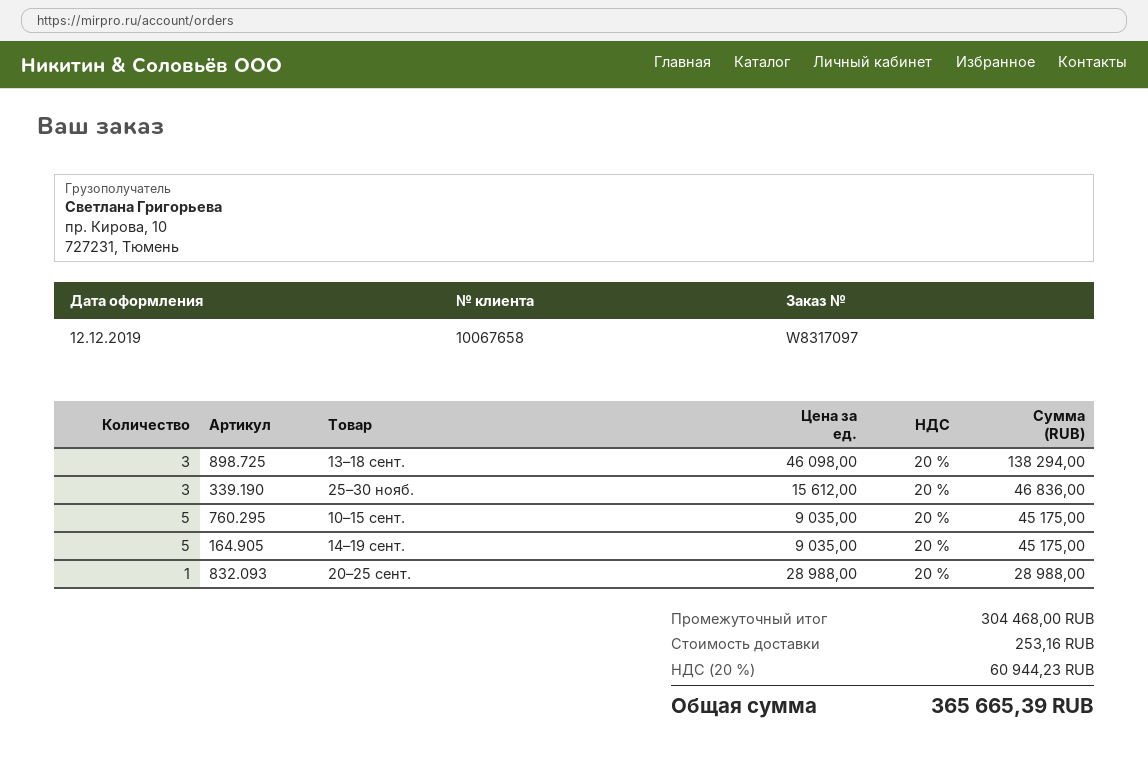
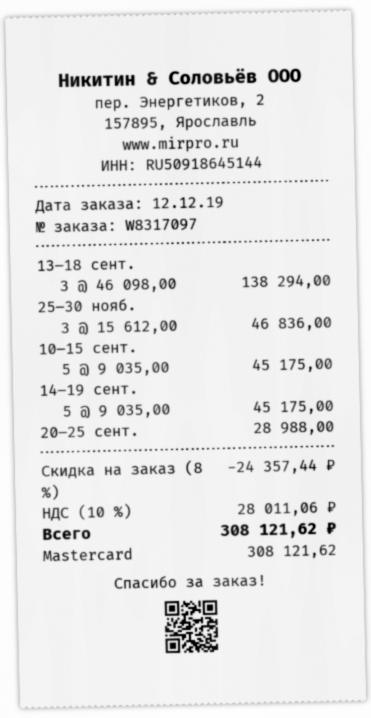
discount: none -> 8% = 24357.44
shipping: 253.16 -> none
tax: 20% = 60944.23 -> 10% = 28011.06
total: 365665.39 -> 308121.62

